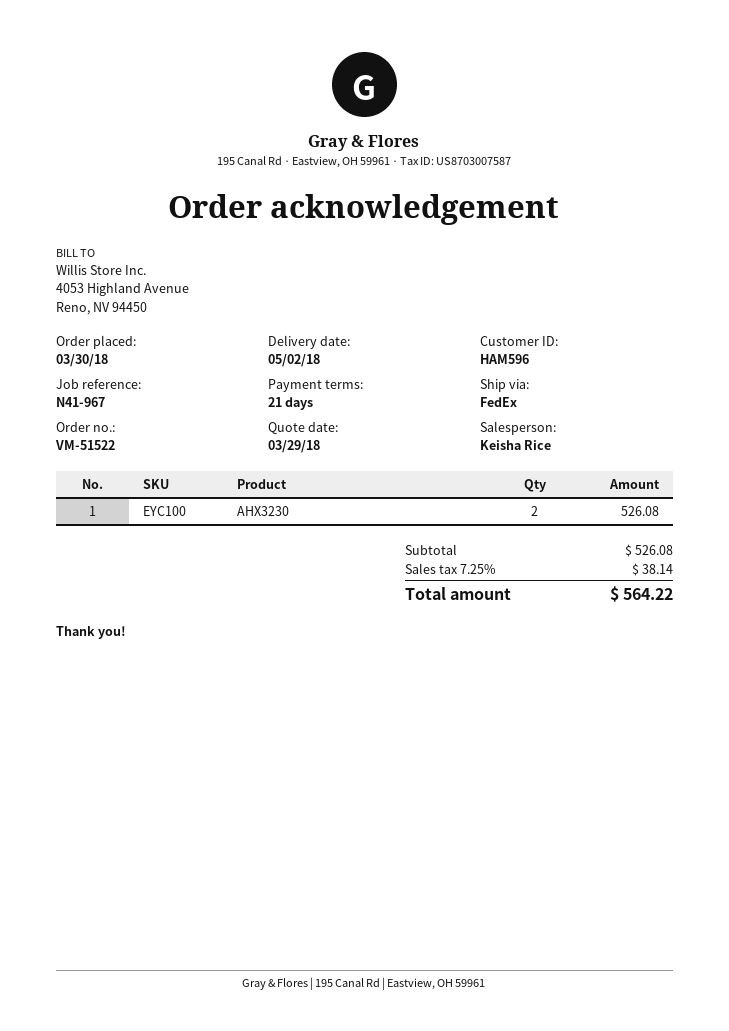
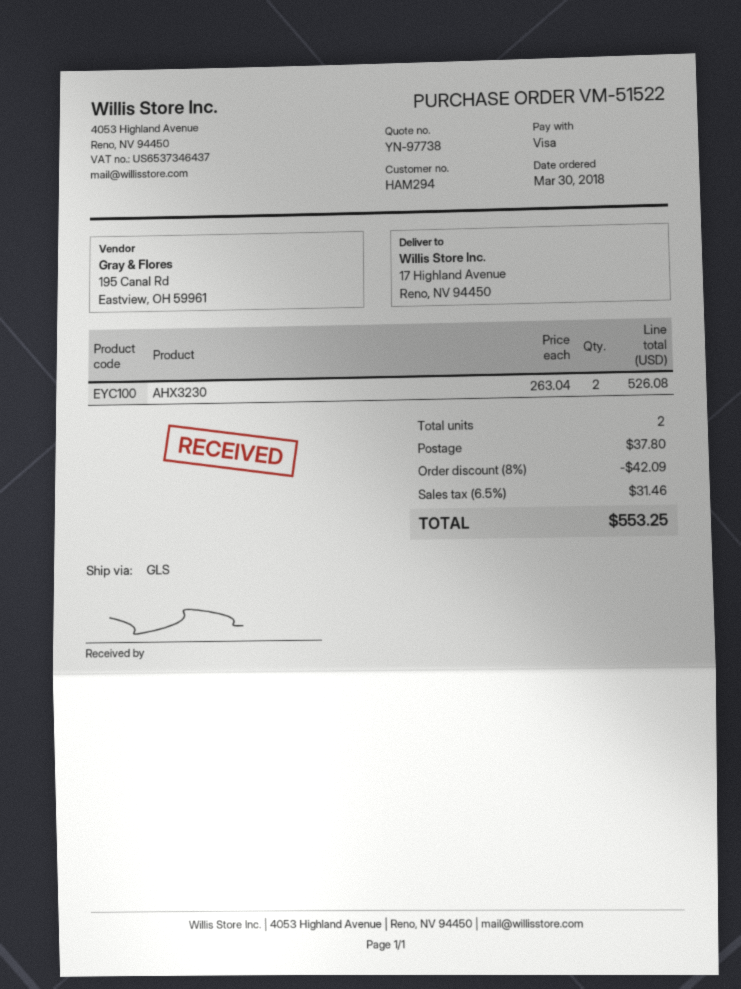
customer number: HAM596 -> HAM294
shipping method: FedEx -> GLS
discount: none -> 8% = 42.09
shipping: none -> 37.80
tax: 7.25% = 38.14 -> 6.5% = 31.46
total: 564.22 -> 553.25

